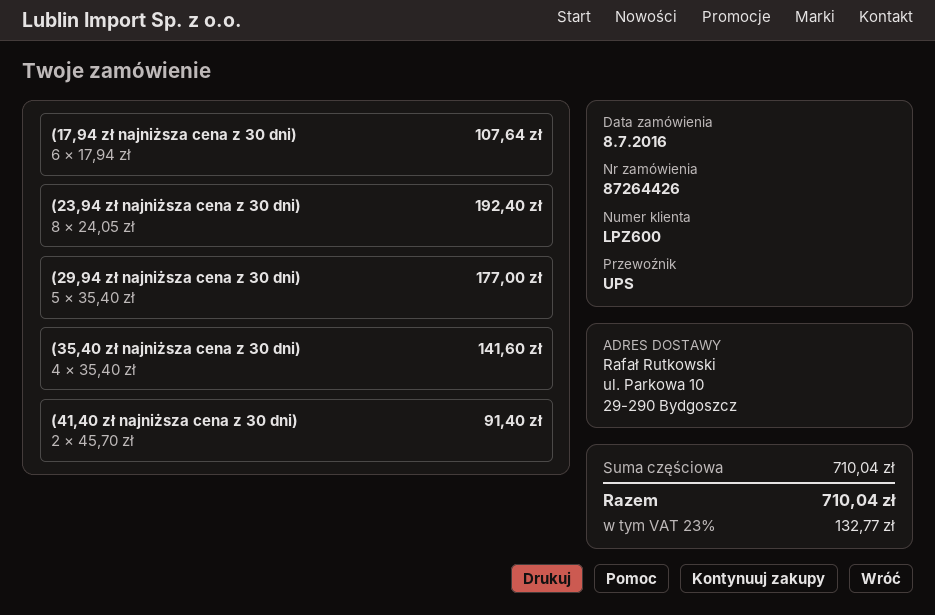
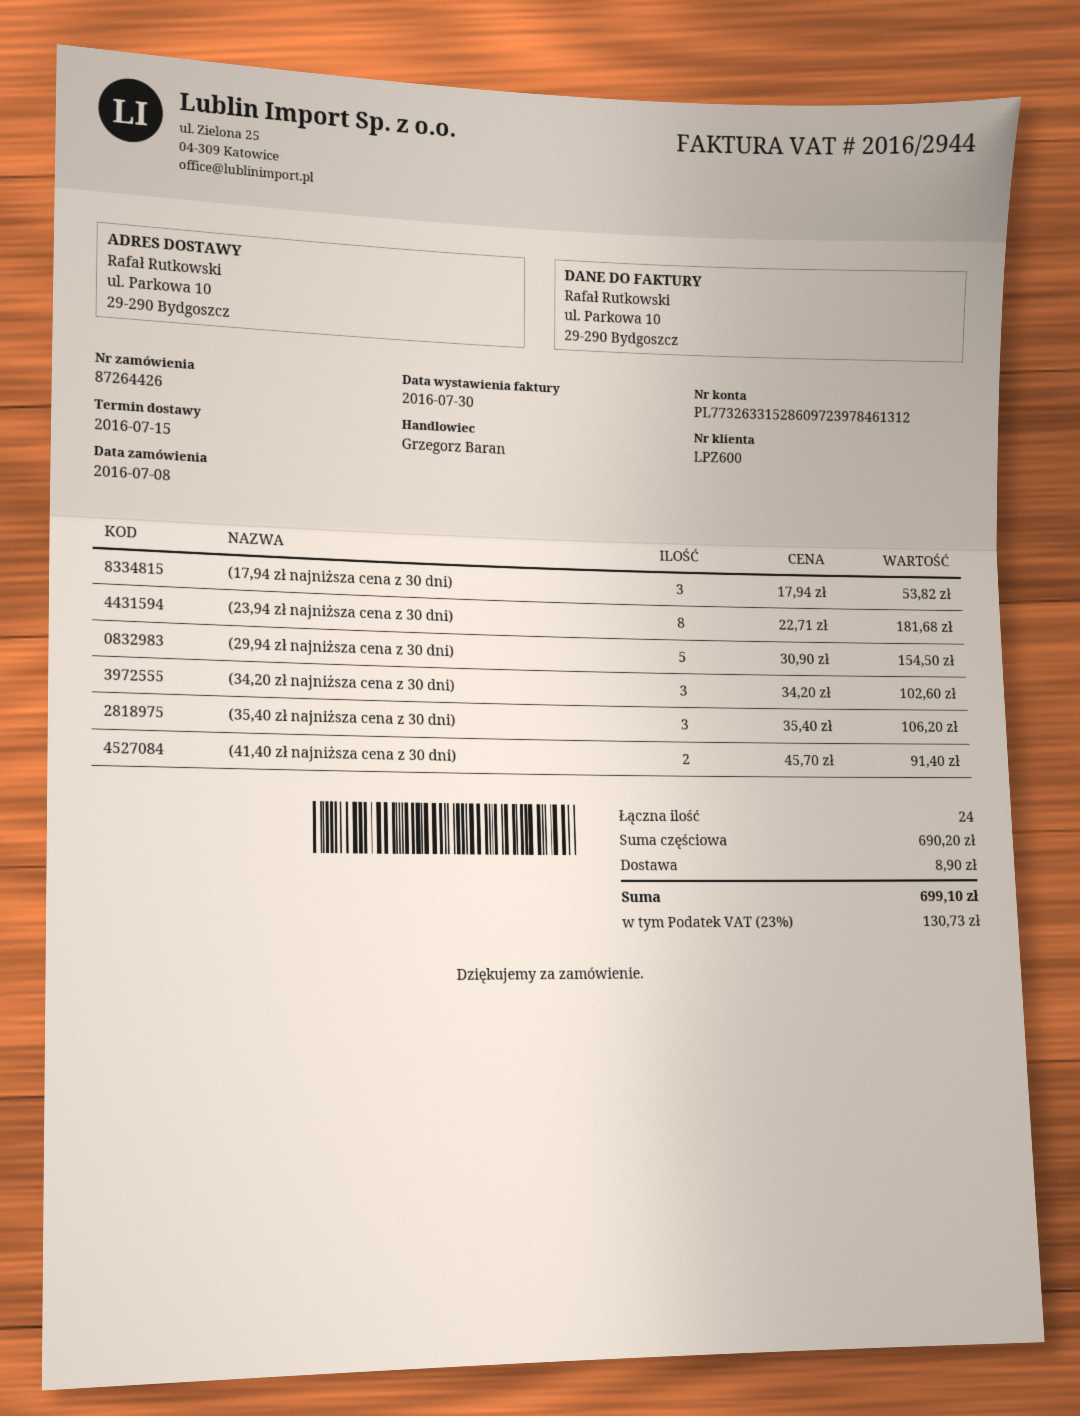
(17,94 zł najniższa cena z 30 dni): 6 x 17.94 = 107.64 -> 3 x 17.94 = 53.82
(23,94 zł najniższa cena z 30 dni): 8 x 24.05 = 192.40 -> 8 x 22.71 = 181.68
(29,94 zł najniższa cena z 30 dni): 5 x 35.40 = 177.00 -> 5 x 30.90 = 154.50
(35,40 zł najniższa cena z 30 dni): 4 x 35.40 = 141.60 -> 3 x 35.40 = 106.20
(34,20 zł najniższa cena z 30 dni): none -> 3 x 34.20 = 102.60
subtotal: 710.04 -> 690.20
shipping: none -> 8.90
tax: 23% = 132.77 -> 23% = 130.73
total: 710.04 -> 699.10

